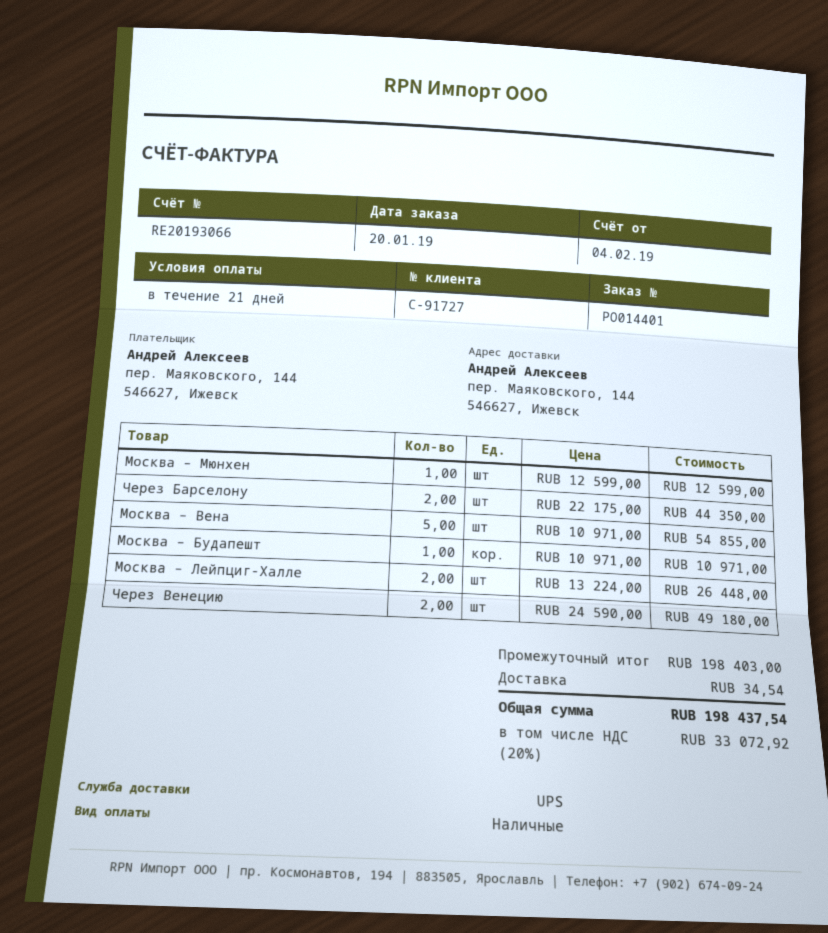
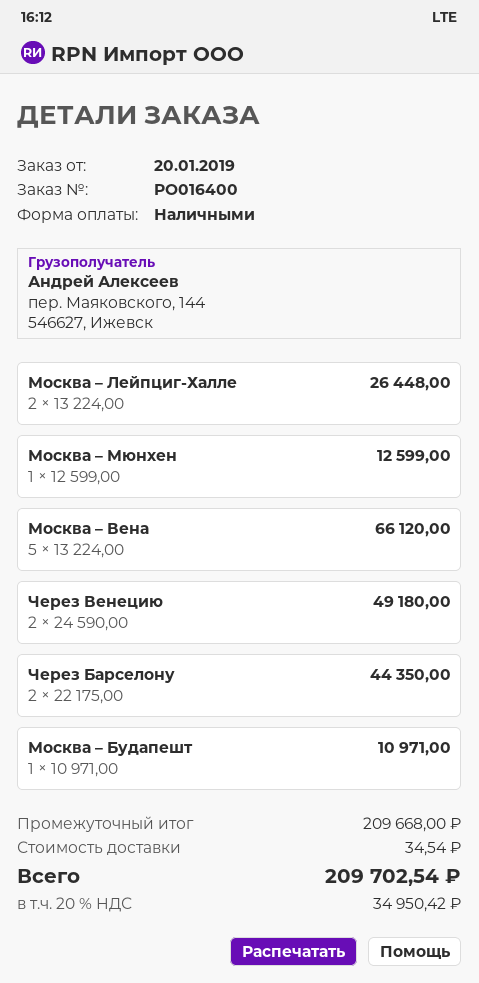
order number: PO014401 -> PO016400
Москва – Вена: 5 x 10971.00 = 54855.00 -> 5 x 13224.00 = 66120.00
subtotal: 198403.00 -> 209668.00
tax: 20% = 33072.92 -> 20% = 34950.42
total: 198437.54 -> 209702.54

